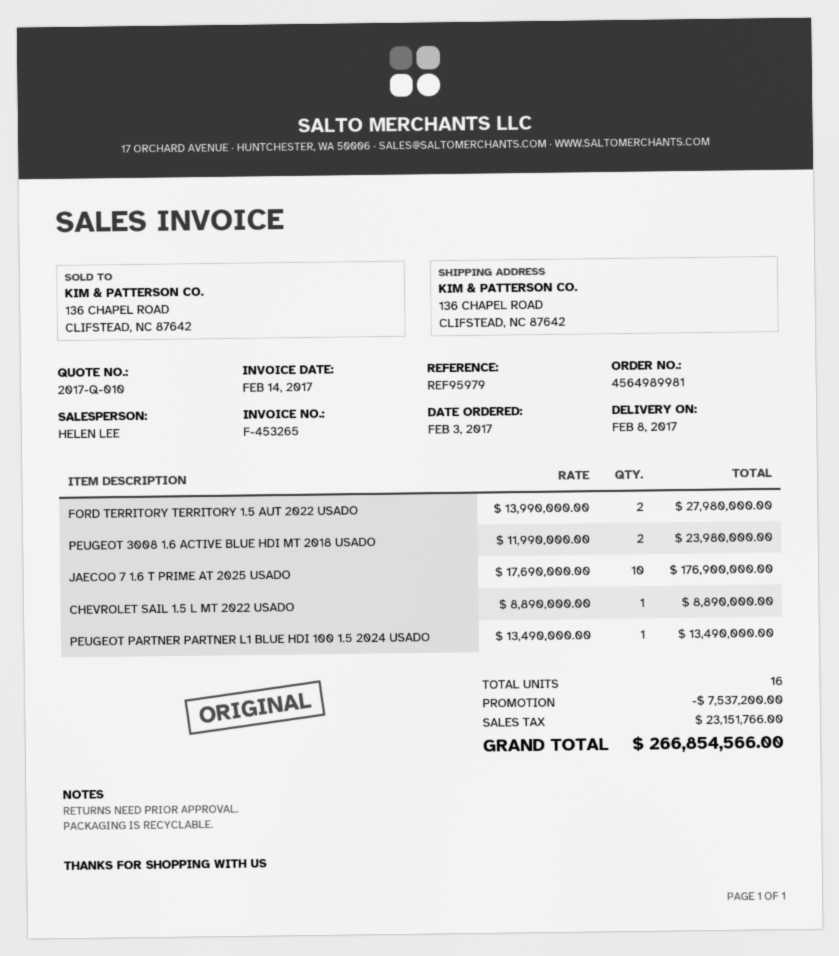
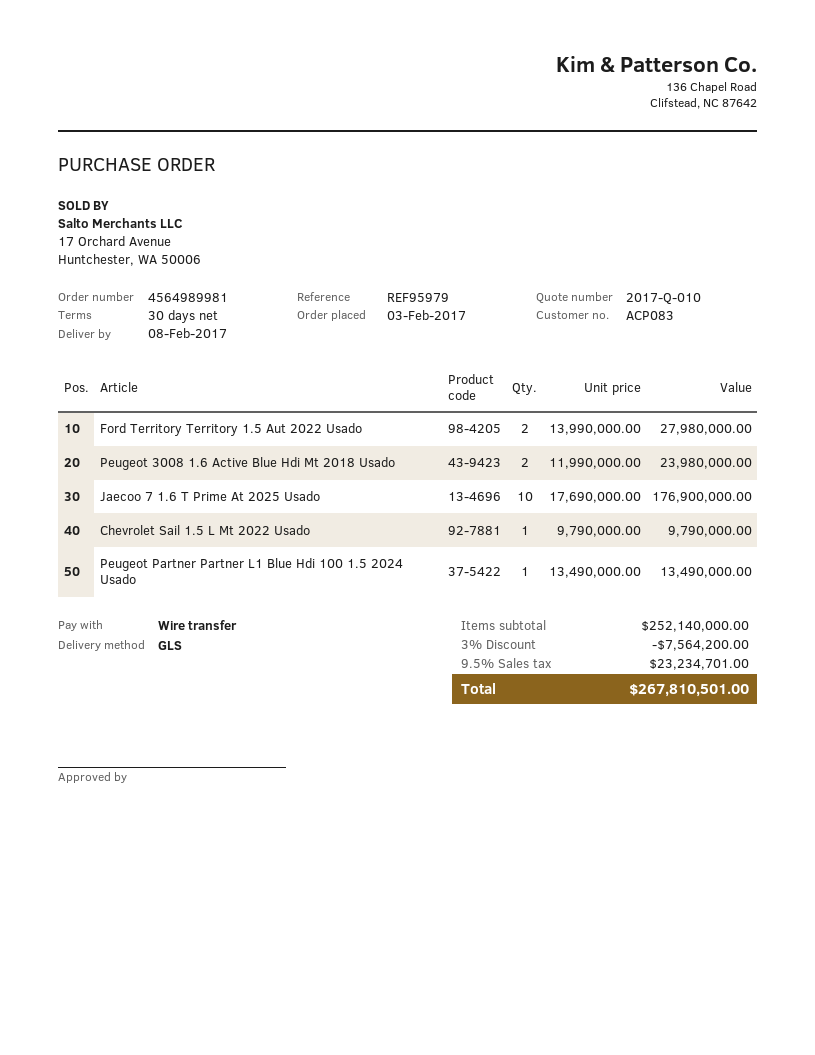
CHEVROLET SAIL 1.5 L MT 2022 USADO: 1 x 8890000.00 = 8890000.00 -> 1 x 9790000.00 = 9790000.00
discount: 7537200.00 -> 7564200.00
tax: 23151766.00 -> 23234701.00
total: 266854566.00 -> 267810501.00

